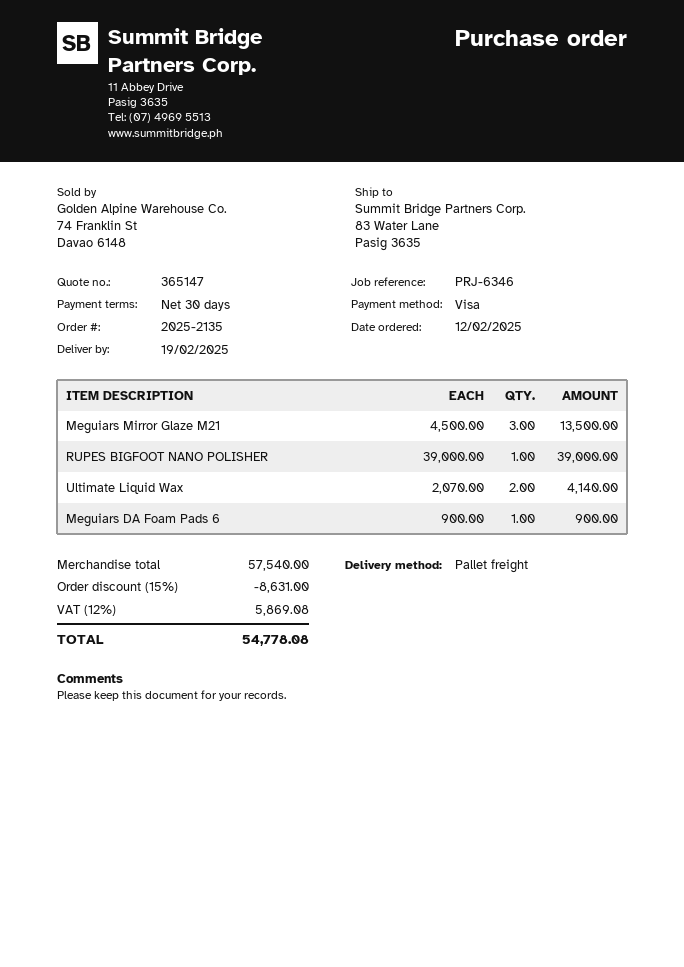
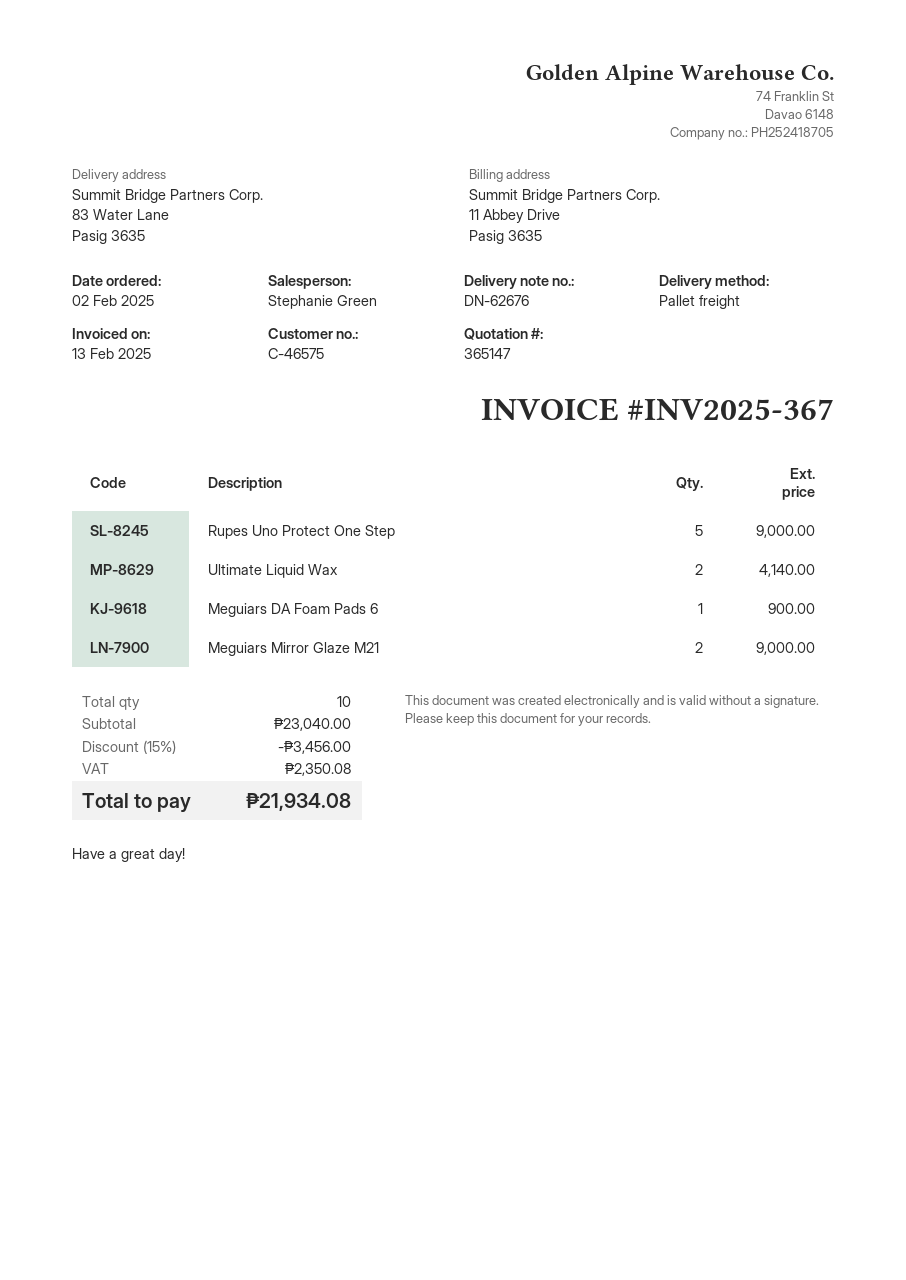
order date: 2025-02-12 -> 2025-02-02
Meguiars Mirror Glaze M21: 3 for 13500.00 -> 2 for 9000.00
RUPES BIGFOOT NANO POLISHER: 1 for 39000.00 -> none
Rupes Uno Protect One Step: none -> 5 for 9000.00
subtotal: 57540.00 -> 23040.00
discount: 15% = 8631.00 -> 15% = 3456.00
tax: 5869.08 -> 2350.08
total: 54778.08 -> 21934.08

